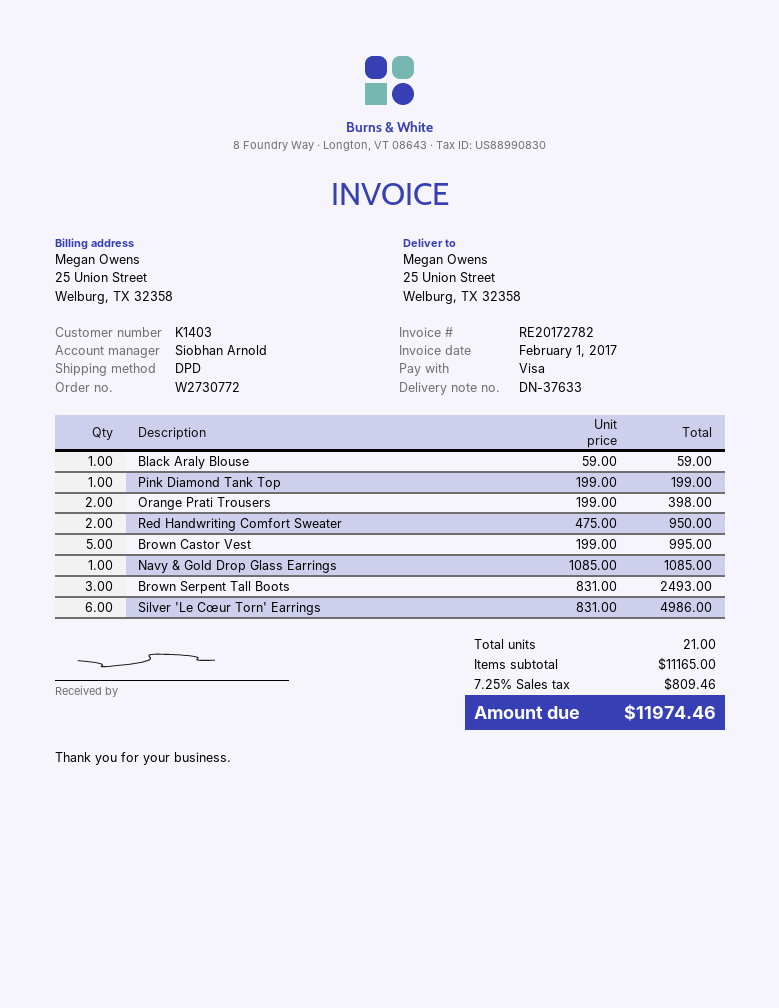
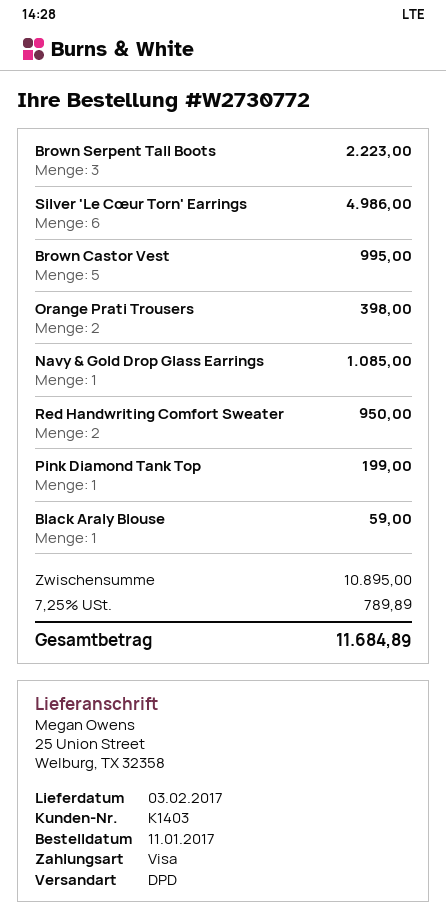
Brown Serpent Tall Boots: 3 for 2493.00 -> 3 for 2223.00
subtotal: 11165.00 -> 10895.00
tax: 7.25% = 809.46 -> 7.25% = 789.89
total: 11974.46 -> 11684.89

